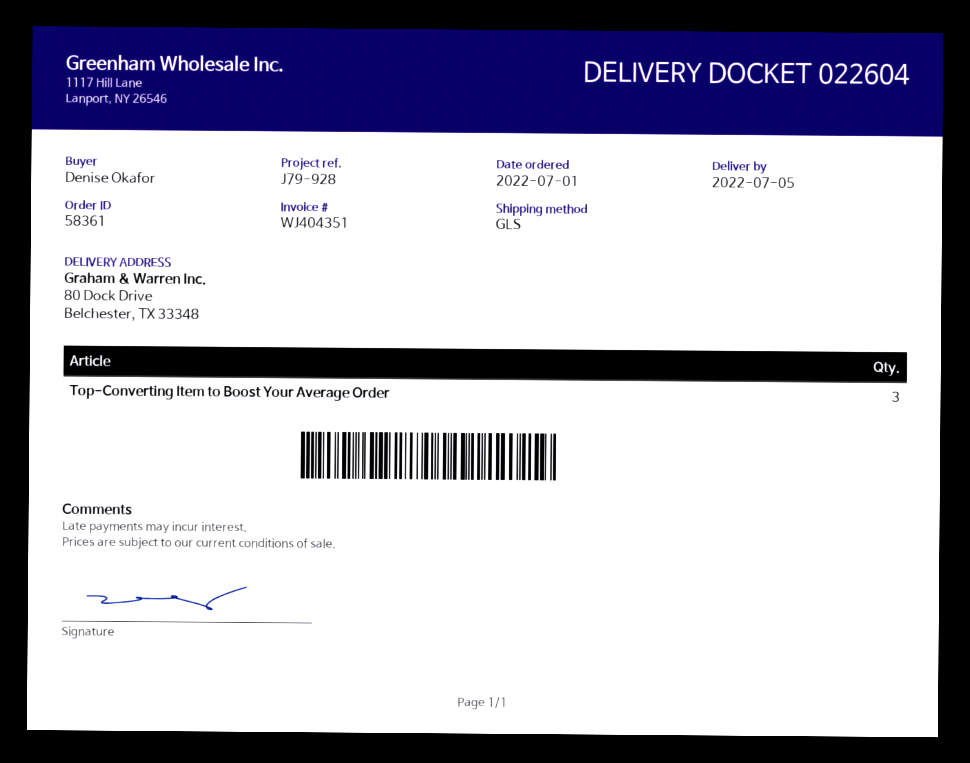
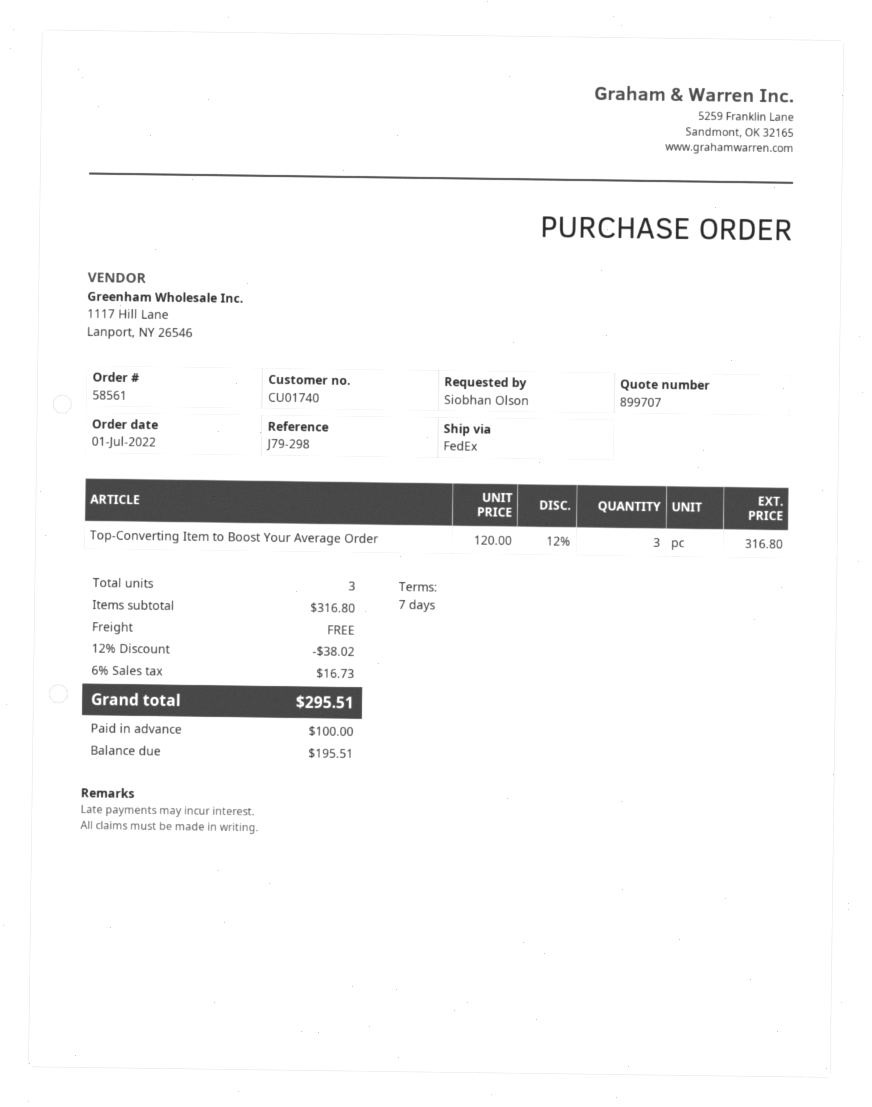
order number: 58361 -> 58561
reference: J79-928 -> J79-298
ordered by: Denise Okafor -> Siobhan Olson
shipping method: GLS -> FedEx

